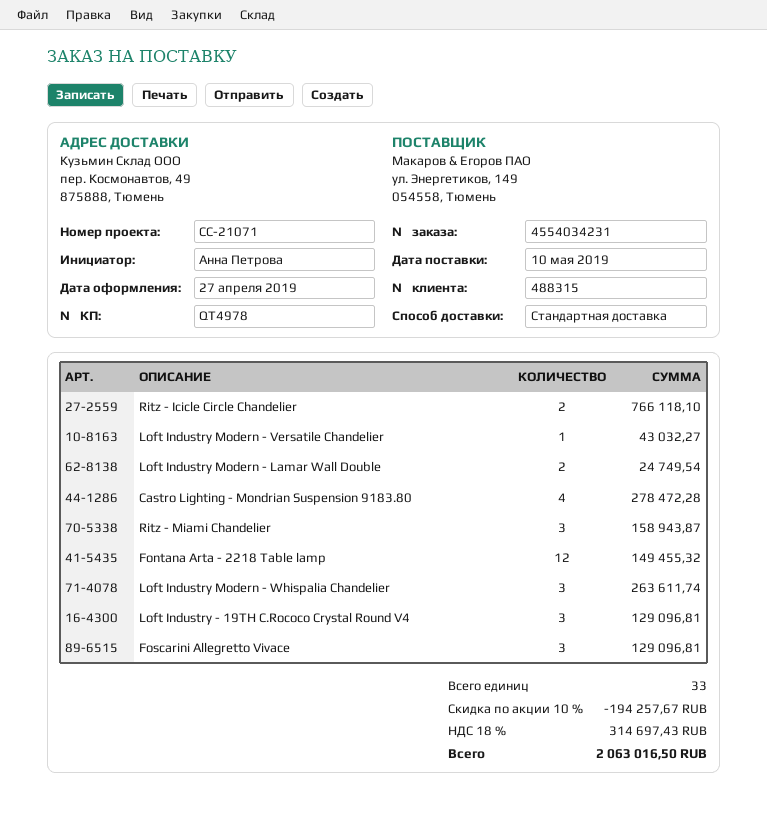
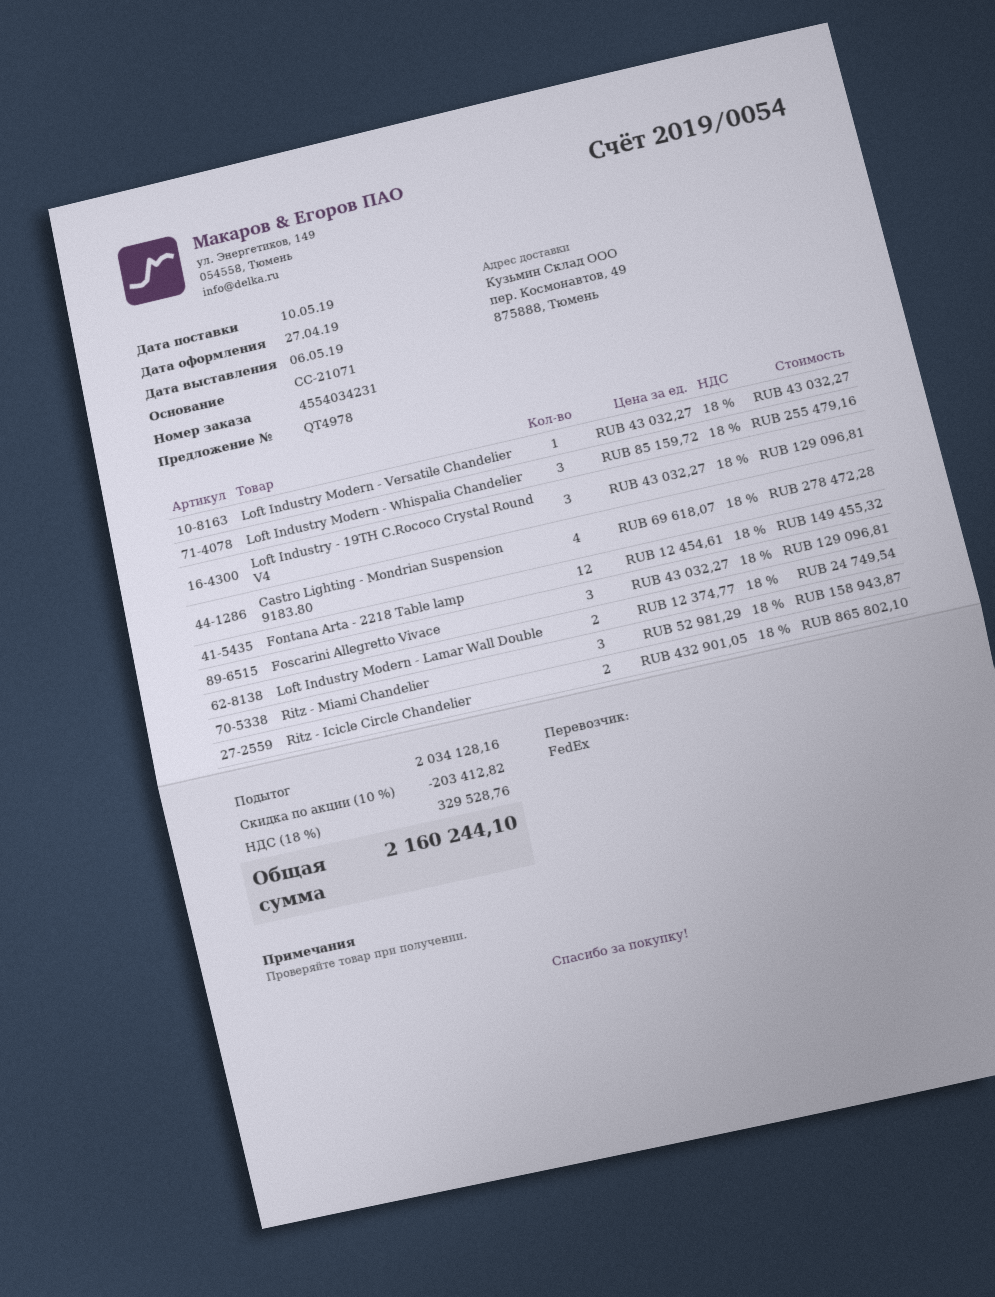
shipping method: standard -> FedEx
Ritz - Icicle Circle Chandelier: 2 for 766118.10 -> 2 for 865802.10
Loft Industry Modern - Whispalia Chandelier: 3 for 263611.74 -> 3 for 255479.16
discount: 10% = 194257.67 -> 10% = 203412.82
tax: 18% = 314697.43 -> 18% = 329528.76
total: 2063016.50 -> 2160244.10

